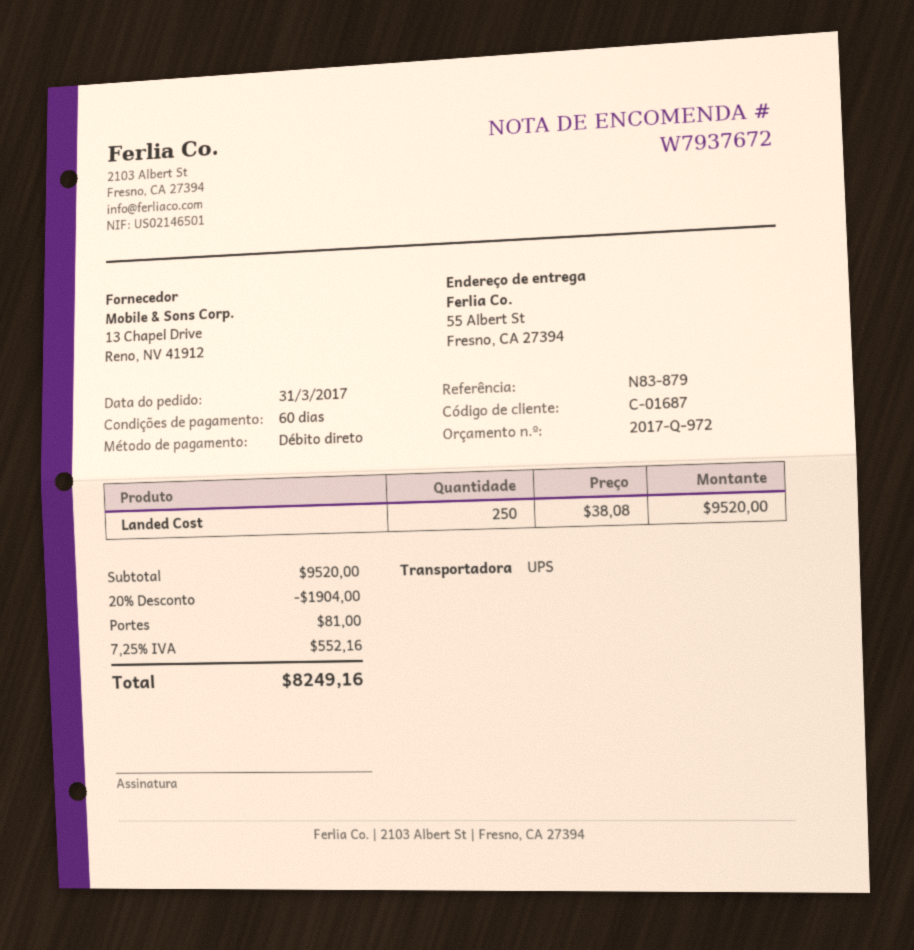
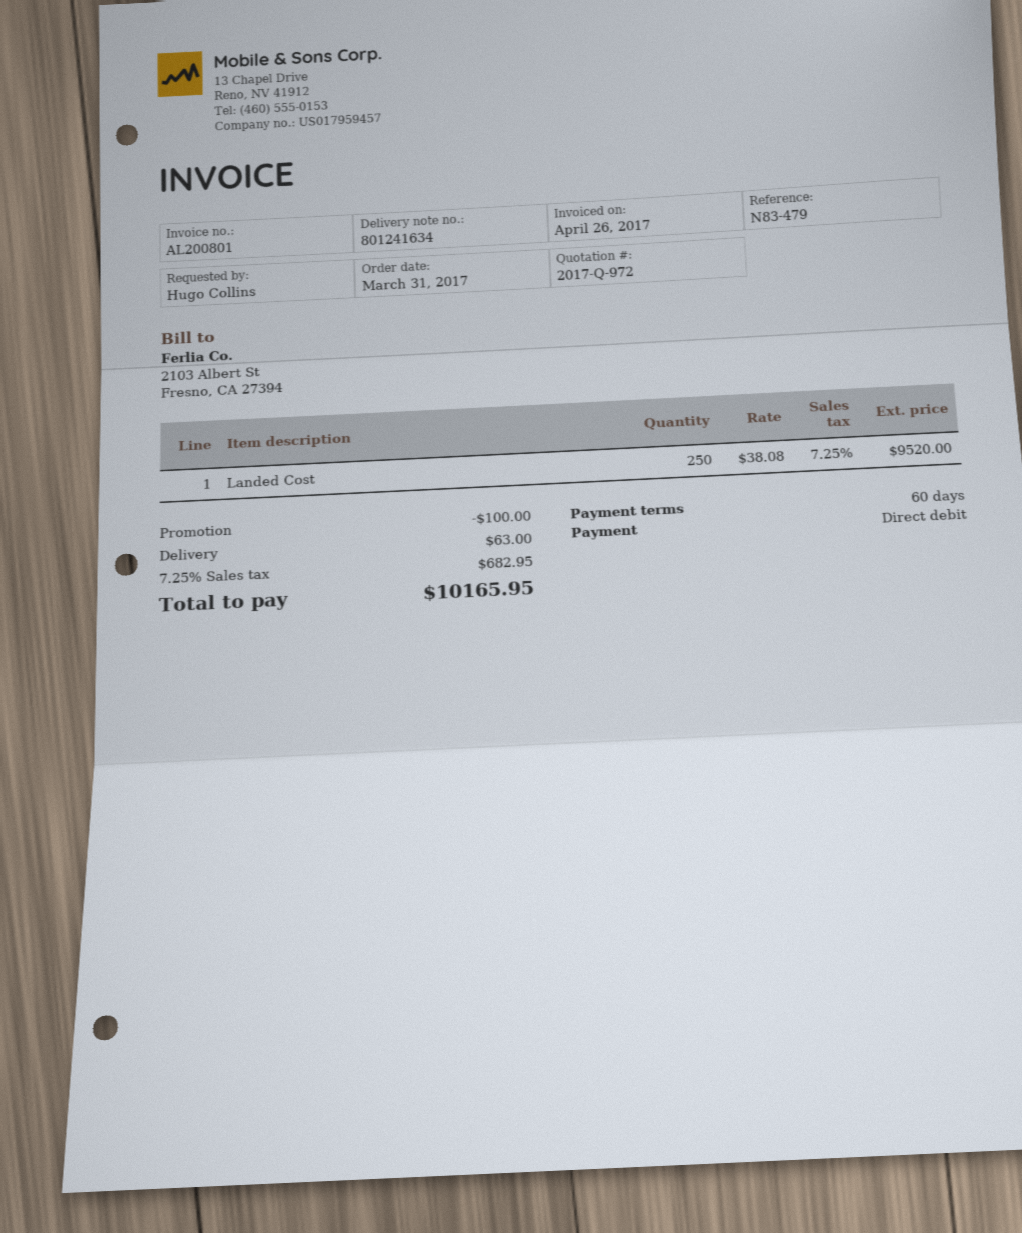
reference: N83-879 -> N83-479
discount: 1904.00 -> 100.00
shipping: 81.00 -> 63.00
tax: 7.25% = 552.16 -> 7.25% = 682.95
total: 8249.16 -> 10165.95

